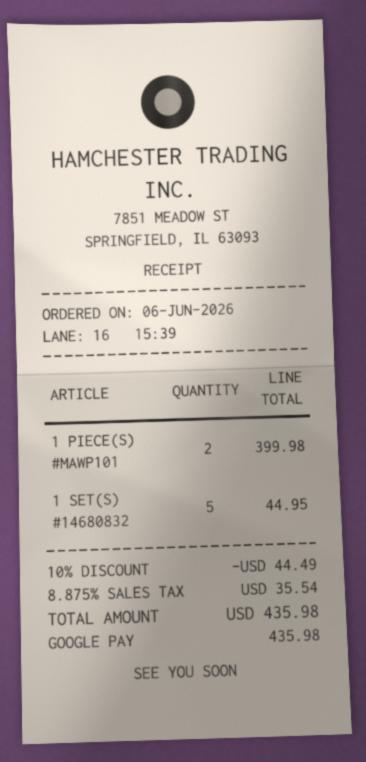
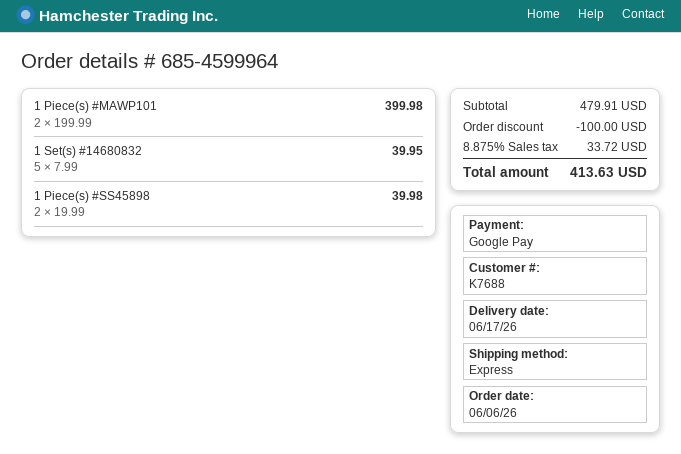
1 SET(S) #14680832: 5 for 44.95 -> 5 for 39.95
1 Piece(s) #SS45898: none -> 2 for 39.98
discount: 44.49 -> 100.00
tax: 8.875% = 35.54 -> 8.875% = 33.72
total: 435.98 -> 413.63

